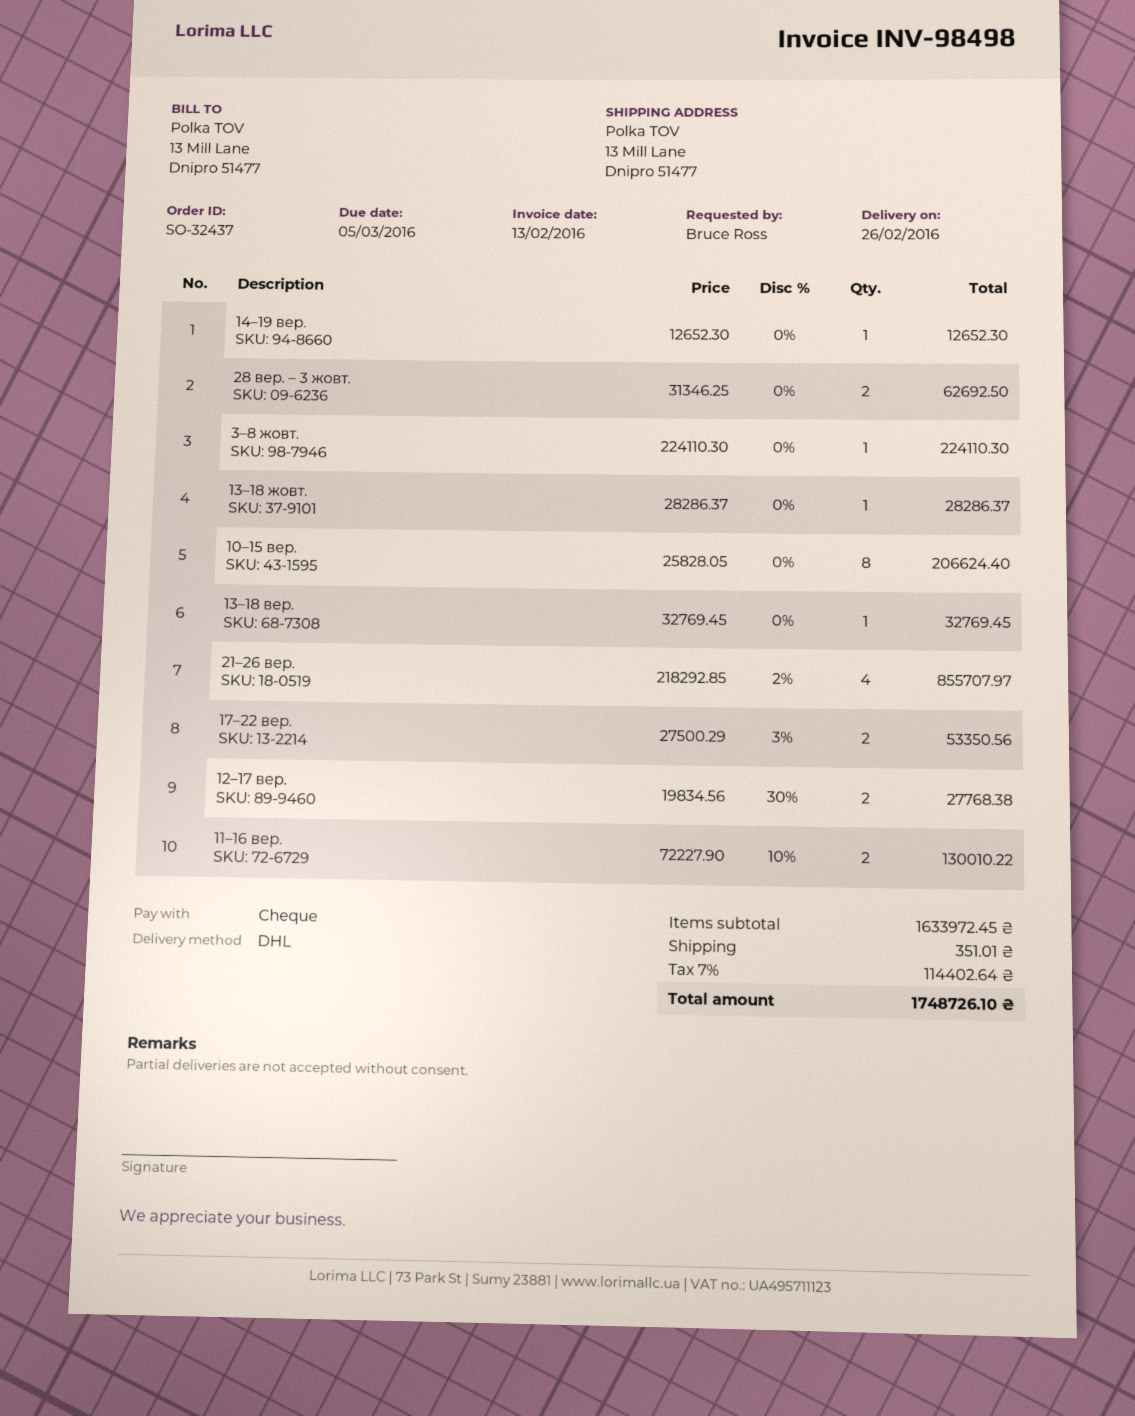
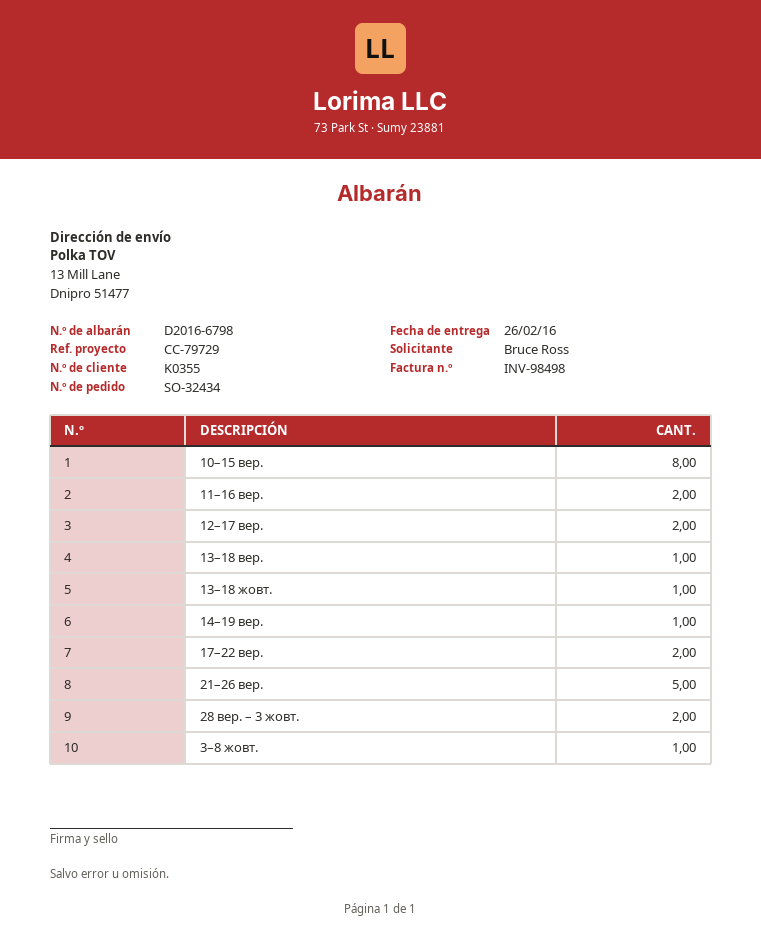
order number: SO-32437 -> SO-32434
21–26 вер.: 4 -> 5

